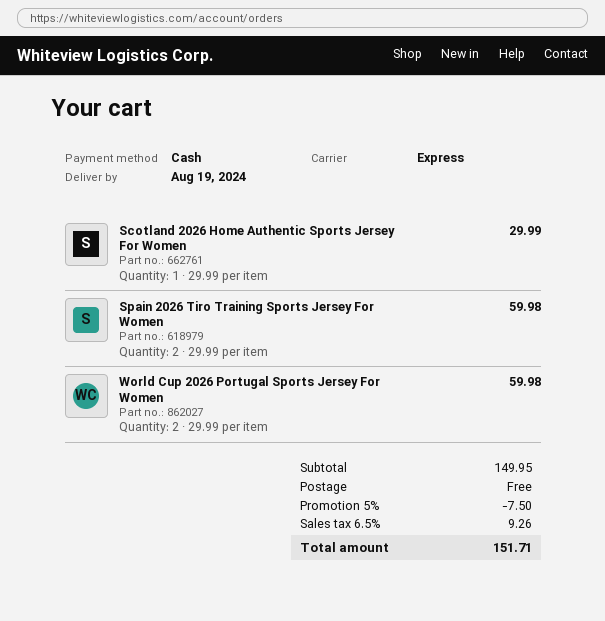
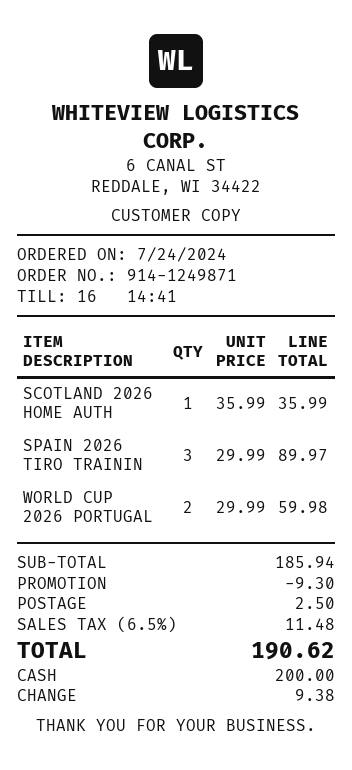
Scotland 2026 Home Authentic Sports Jersey For Women: 1 x 29.99 = 29.99 -> 1 x 35.99 = 35.99
Spain 2026 Tiro Training Sports Jersey For Women: 2 x 29.99 = 59.98 -> 3 x 29.99 = 89.97
subtotal: 149.95 -> 185.94
discount: 7.50 -> 9.30
shipping: 0.00 -> 2.50
tax: 6.5% = 9.26 -> 6.5% = 11.48
total: 151.71 -> 190.62

